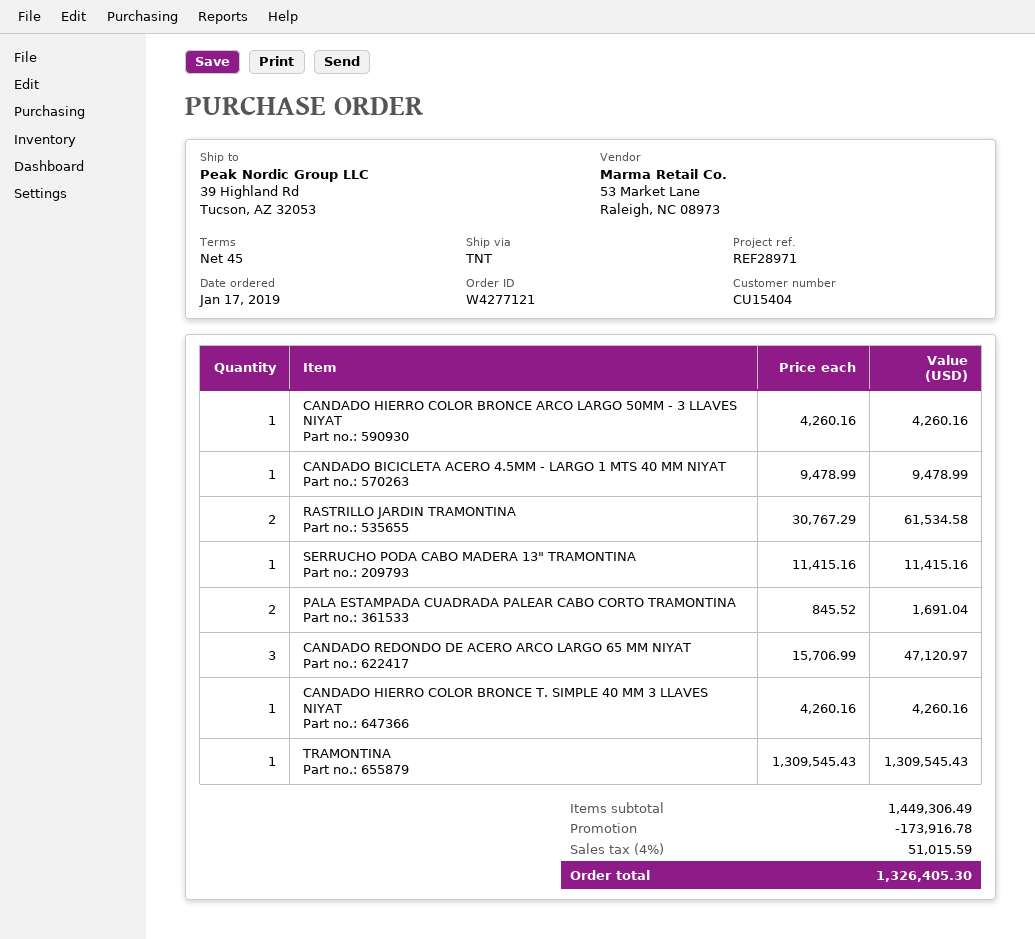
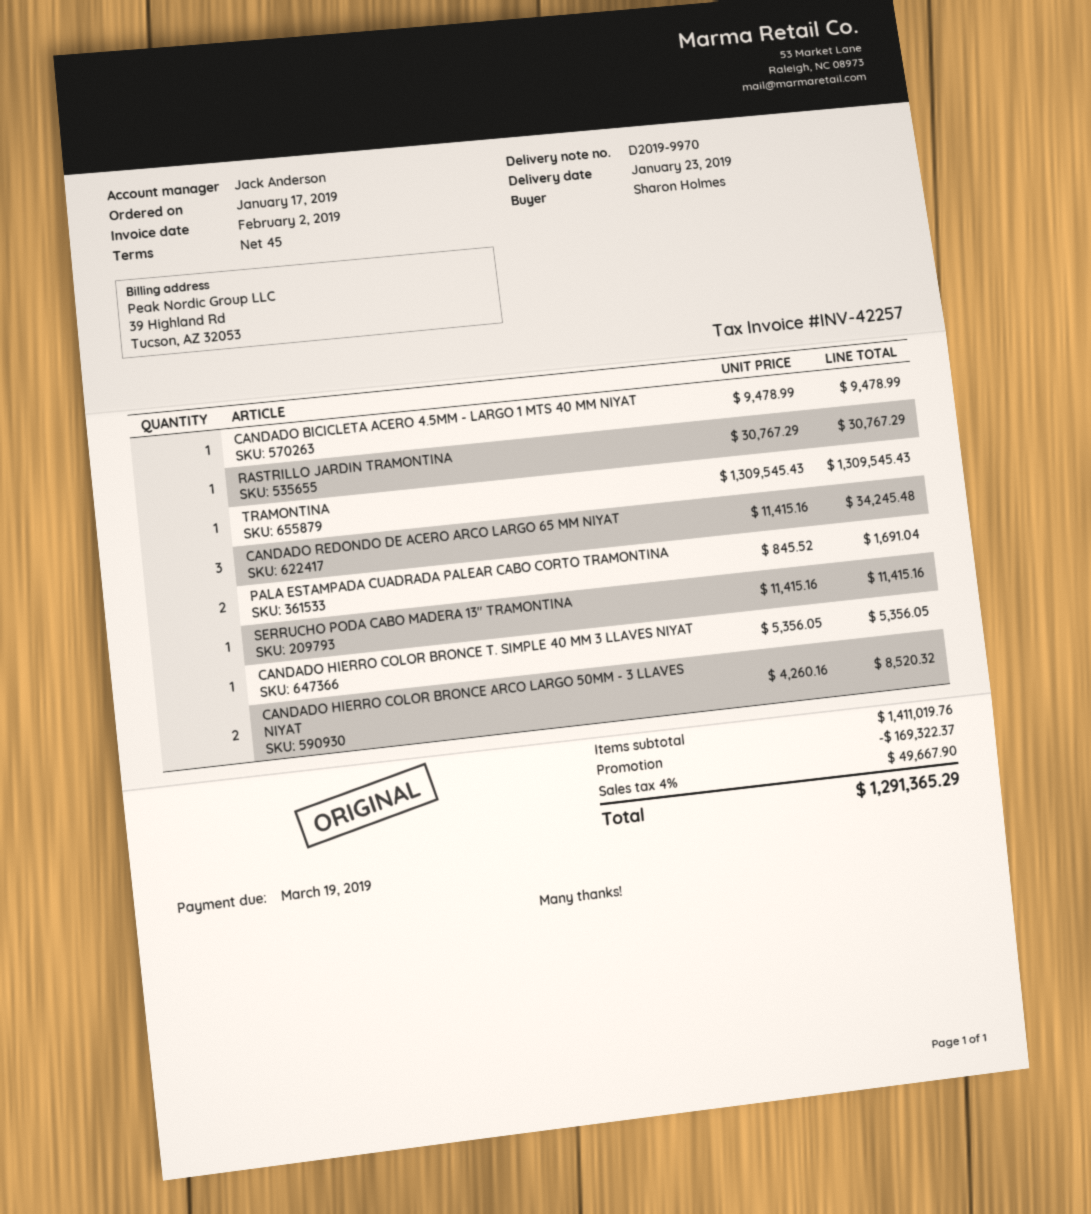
CANDADO HIERRO COLOR BRONCE ARCO LARGO 50MM - 3 LLAVES NIYAT: 1 x 4260.16 = 4260.16 -> 2 x 4260.16 = 8520.32
RASTRILLO JARDIN TRAMONTINA: 2 x 30767.29 = 61534.58 -> 1 x 30767.29 = 30767.29
CANDADO REDONDO DE ACERO ARCO LARGO 65 MM NIYAT: 3 x 15706.99 = 47120.97 -> 3 x 11415.16 = 34245.48
CANDADO HIERRO COLOR BRONCE T. SIMPLE 40 MM 3 LLAVES NIYAT: 1 x 4260.16 = 4260.16 -> 1 x 5356.05 = 5356.05
subtotal: 1449306.49 -> 1411019.76
discount: 173916.78 -> 169322.37
tax: 4% = 51015.59 -> 4% = 49667.90
total: 1326405.30 -> 1291365.29

